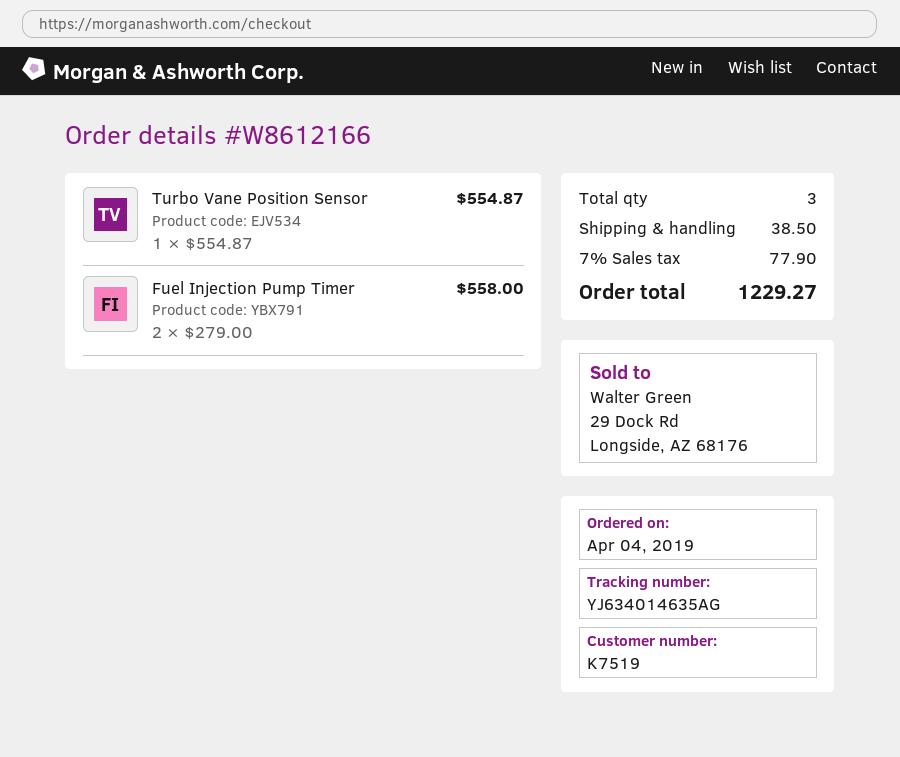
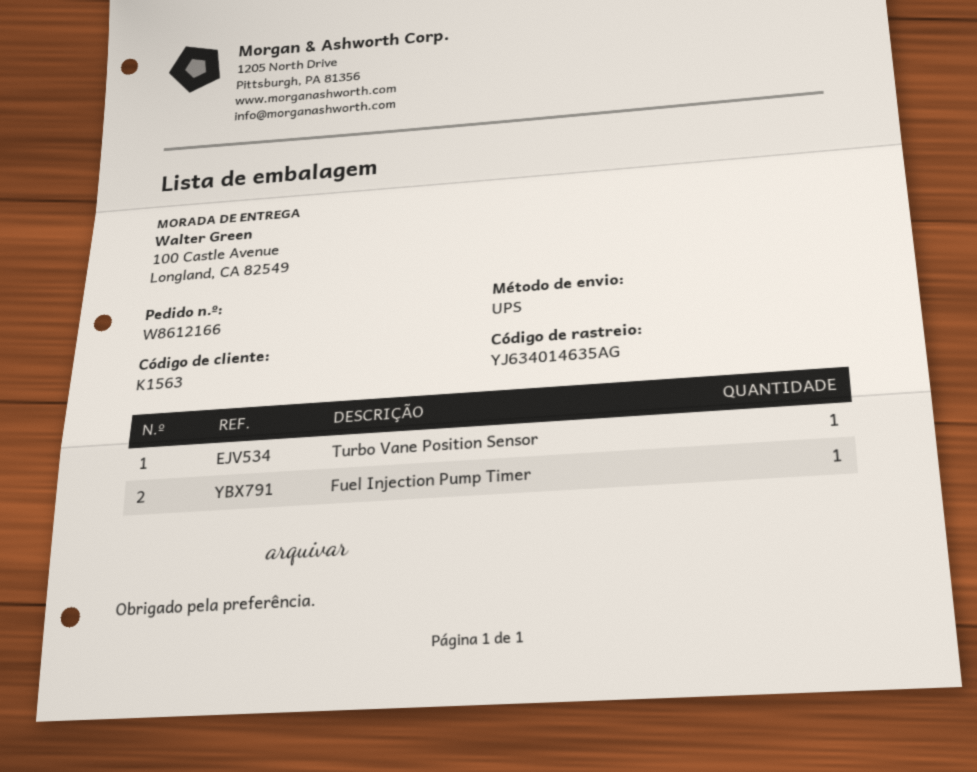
customer number: K7519 -> K1563
Fuel Injection Pump Timer: 2 -> 1

